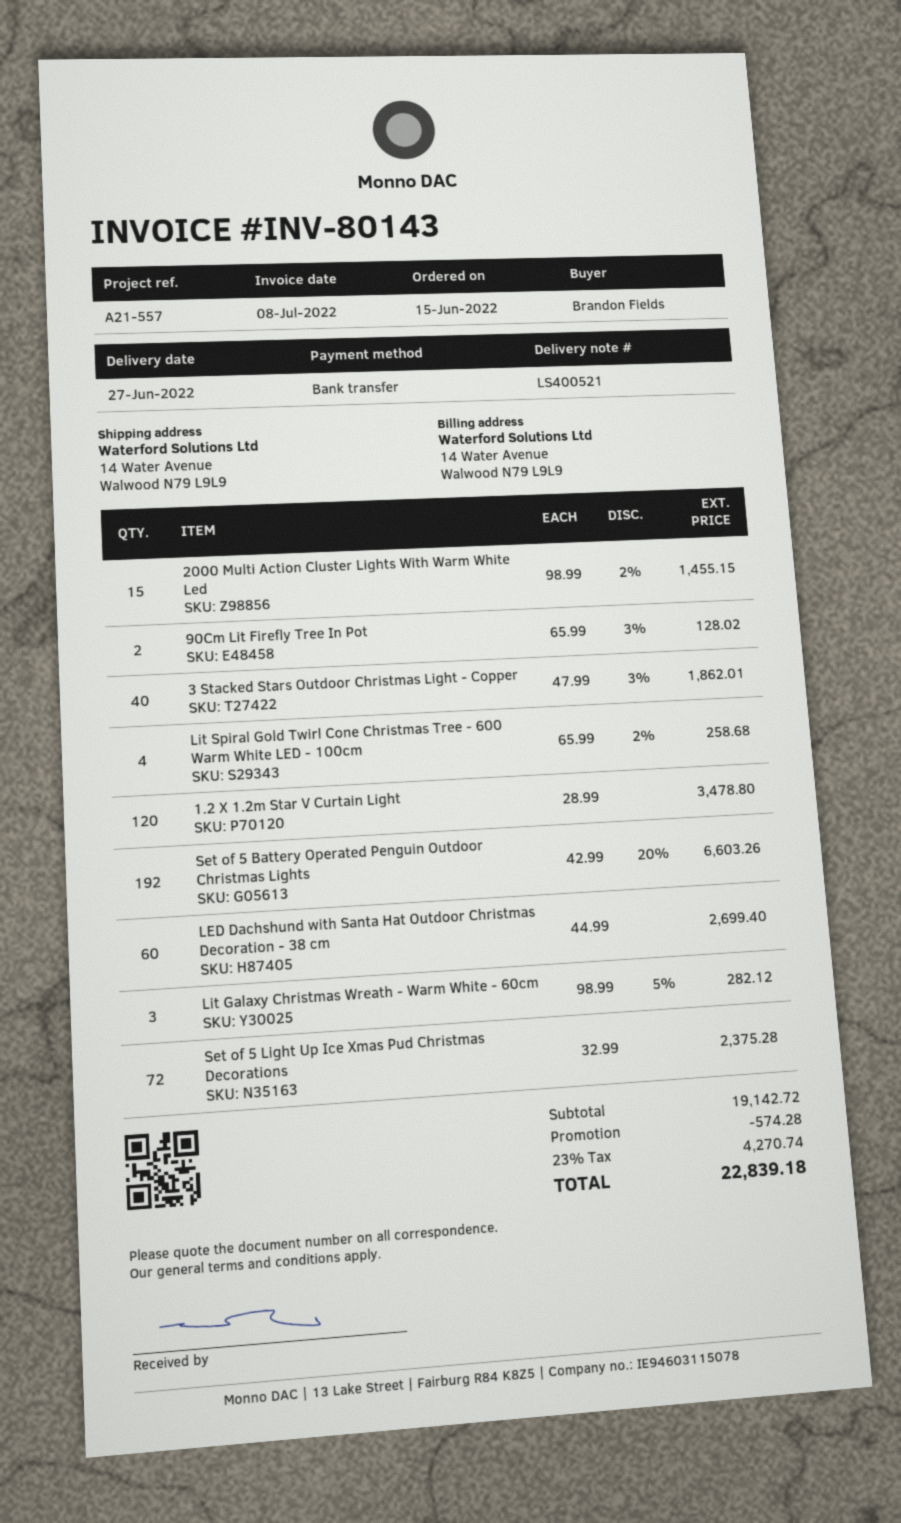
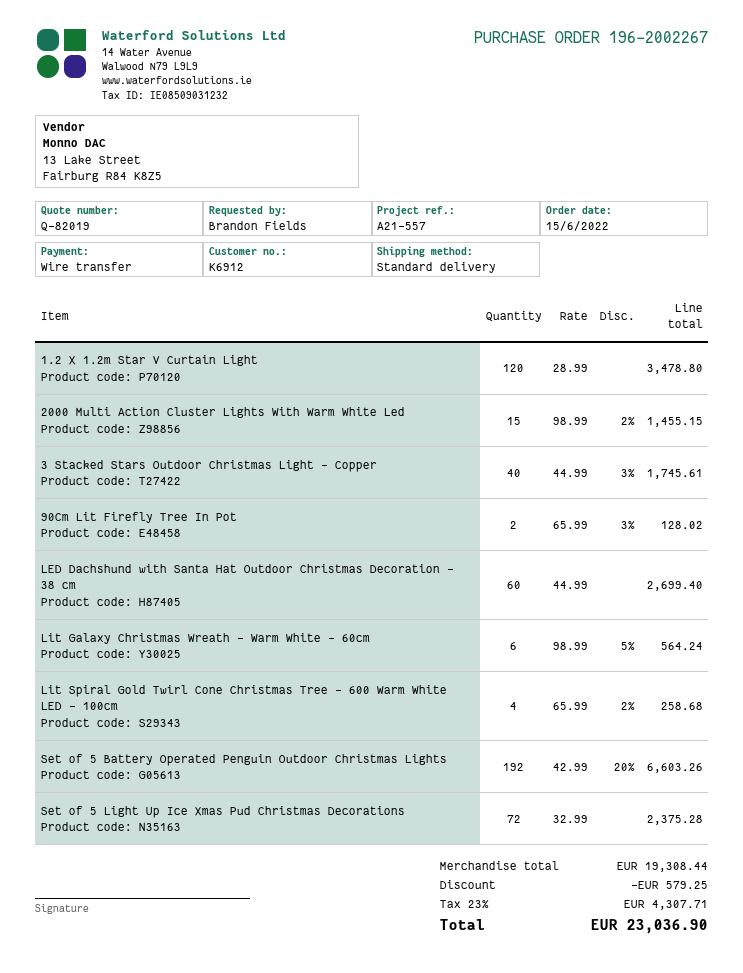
3 Stacked Stars Outdoor Christmas Light - Copper: 40 x 47.99 - 3% = 1862.01 -> 40 x 44.99 - 3% = 1745.61
Lit Galaxy Christmas Wreath - Warm White - 60cm: 3 x 98.99 - 5% = 282.12 -> 6 x 98.99 - 5% = 564.24
subtotal: 19142.72 -> 19308.44
discount: 574.28 -> 579.25
tax: 23% = 4270.74 -> 23% = 4307.71
total: 22839.18 -> 23036.90

